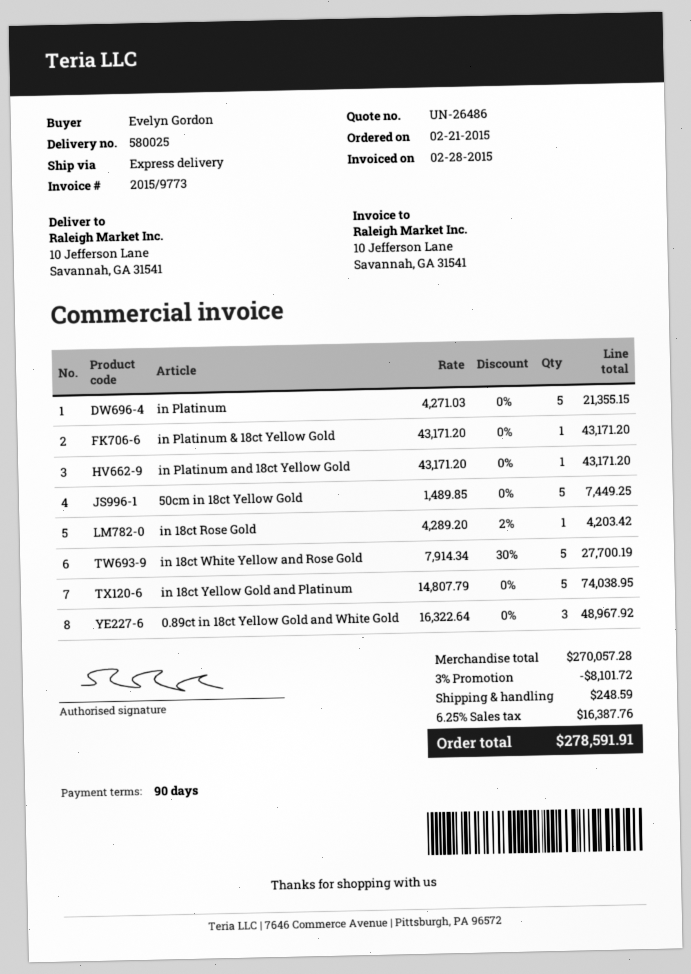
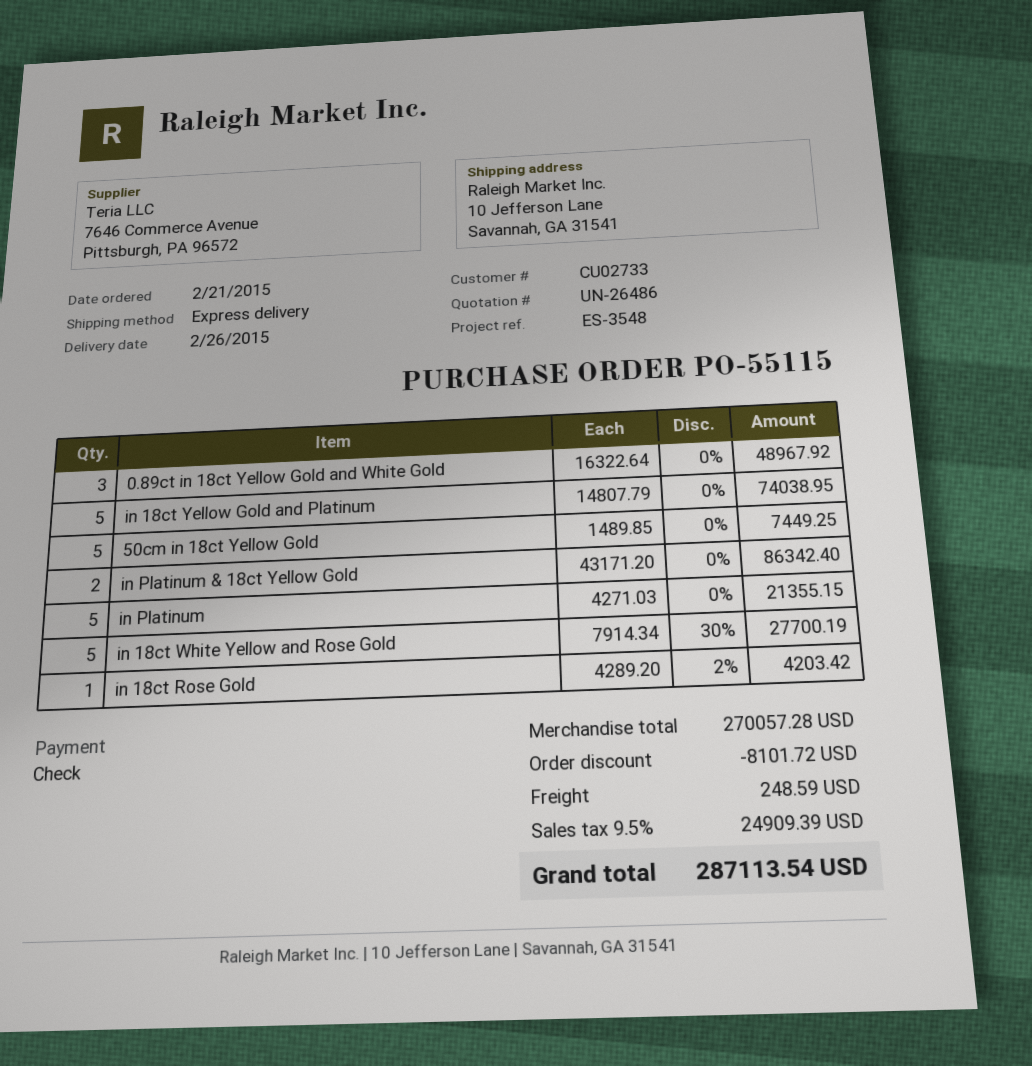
in Platinum & 18ct Yellow Gold: 1 x 43171.20 = 43171.20 -> 2 x 43171.20 = 86342.40
in Platinum and 18ct Yellow Gold: 1 x 43171.20 = 43171.20 -> none
tax: 6.25% = 16387.76 -> 9.5% = 24909.39
total: 278591.91 -> 287113.54

